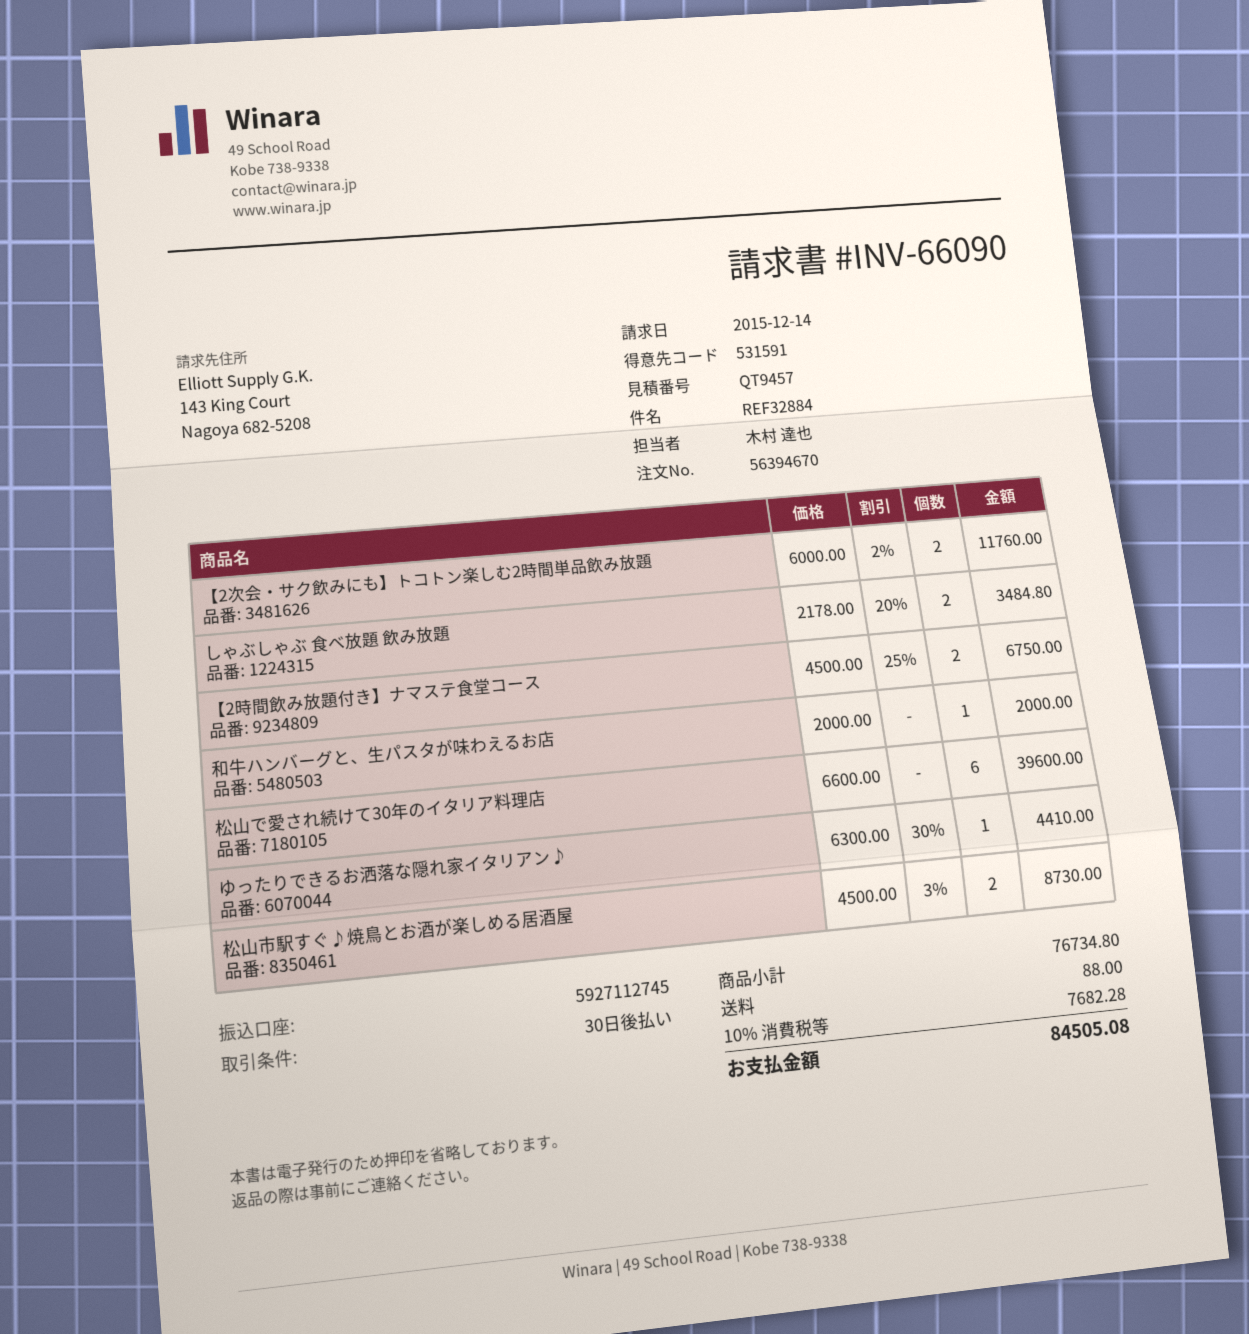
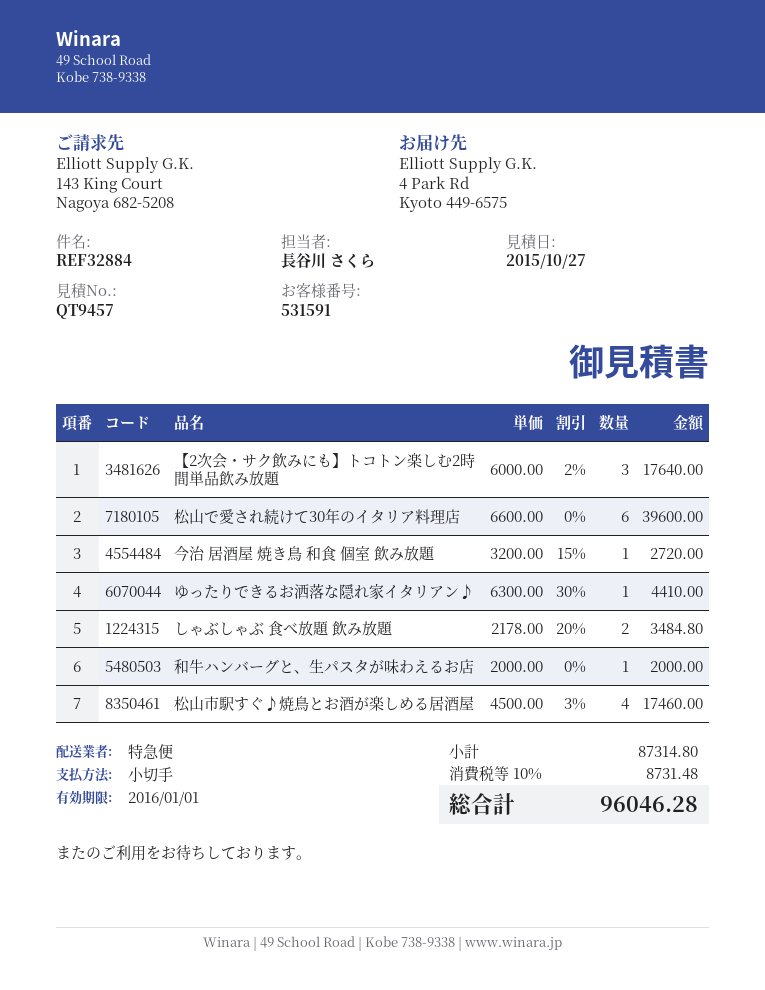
sales rep: 木村 達也 -> 長谷川 さくら
【2次会・サク飲みにも】トコトン楽しむ2時間単品飲み放題: 2 x 6000.00 - 2% = 11760.00 -> 3 x 6000.00 - 2% = 17640.00
【2時間飲み放題付き】ナマステ食堂コース: 2 x 4500.00 - 25% = 6750.00 -> none
松山市駅すぐ♪焼鳥とお酒が楽しめる居酒屋: 2 x 4500.00 - 3% = 8730.00 -> 4 x 4500.00 - 3% = 17460.00
今治 居酒屋 焼き鳥 和食 個室 飲み放題: none -> 1 x 3200.00 - 15% = 2720.00
subtotal: 76734.80 -> 87314.80
shipping: 88.00 -> none
tax: 10% = 7682.28 -> 10% = 8731.48
total: 84505.08 -> 96046.28

